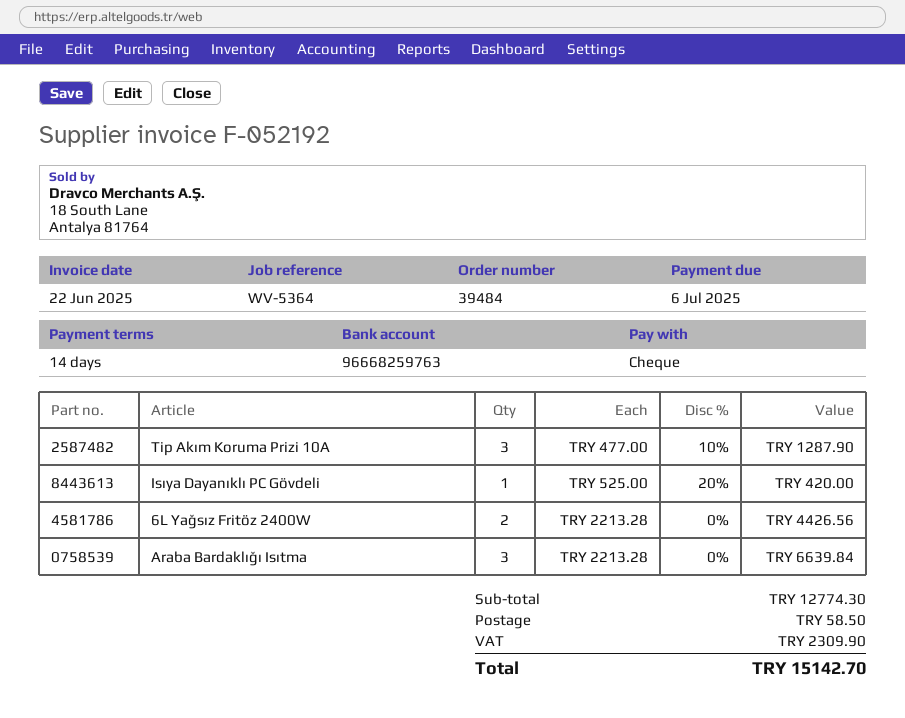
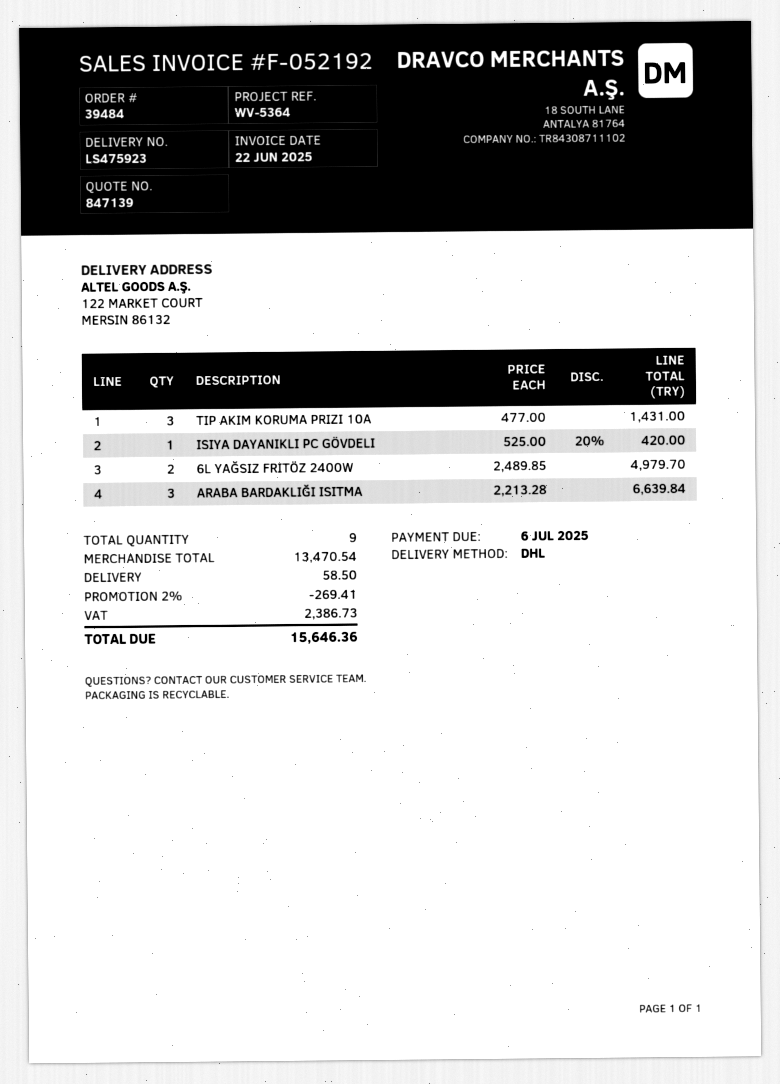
Tip Akım Koruma Prizi 10A: 3 x 477.00 - 10% = 1287.90 -> 3 x 477.00 = 1431.00
6L Yağsız Fritöz 2400W: 2 x 2213.28 = 4426.56 -> 2 x 2489.85 = 4979.70
subtotal: 12774.30 -> 13470.54
discount: none -> 2% = 269.41
tax: 2309.90 -> 2386.73
total: 15142.70 -> 15646.36

